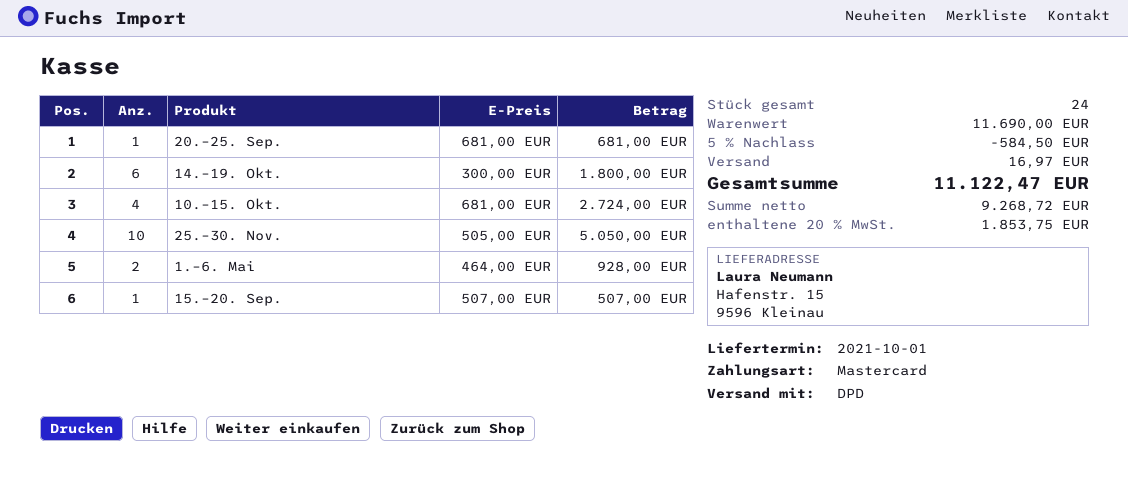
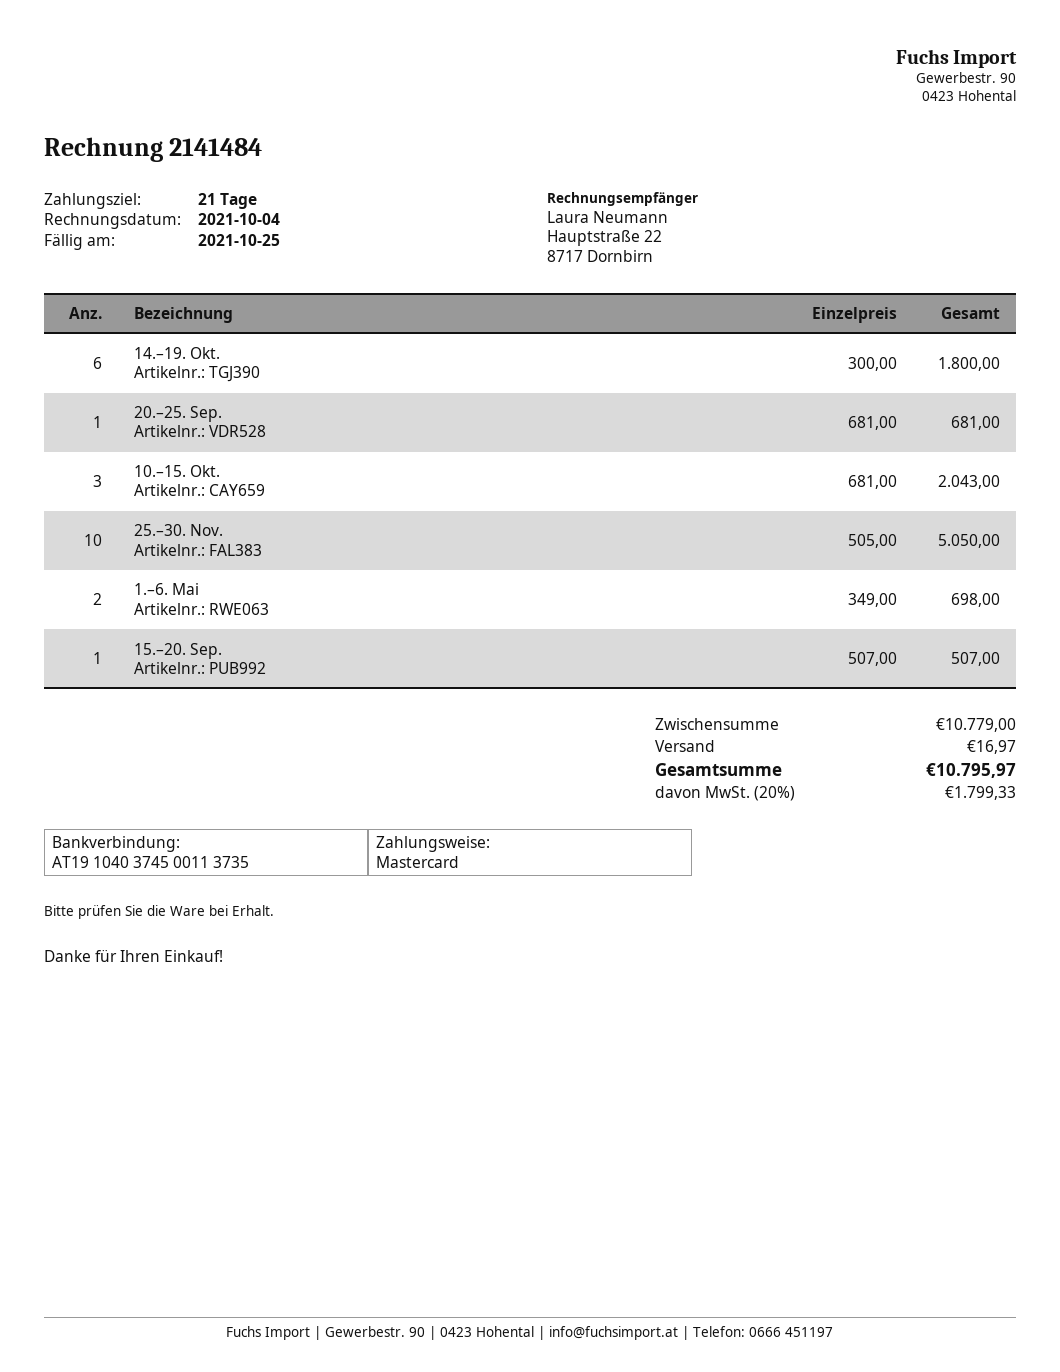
10.–15. Okt.: 4 x 681.00 = 2724.00 -> 3 x 681.00 = 2043.00
1.–6. Mai: 2 x 464.00 = 928.00 -> 2 x 349.00 = 698.00
subtotal: 11690.00 -> 10779.00
discount: 5% = 584.50 -> none
tax: 20% = 1853.75 -> 20% = 1799.33
total: 11122.47 -> 10795.97

